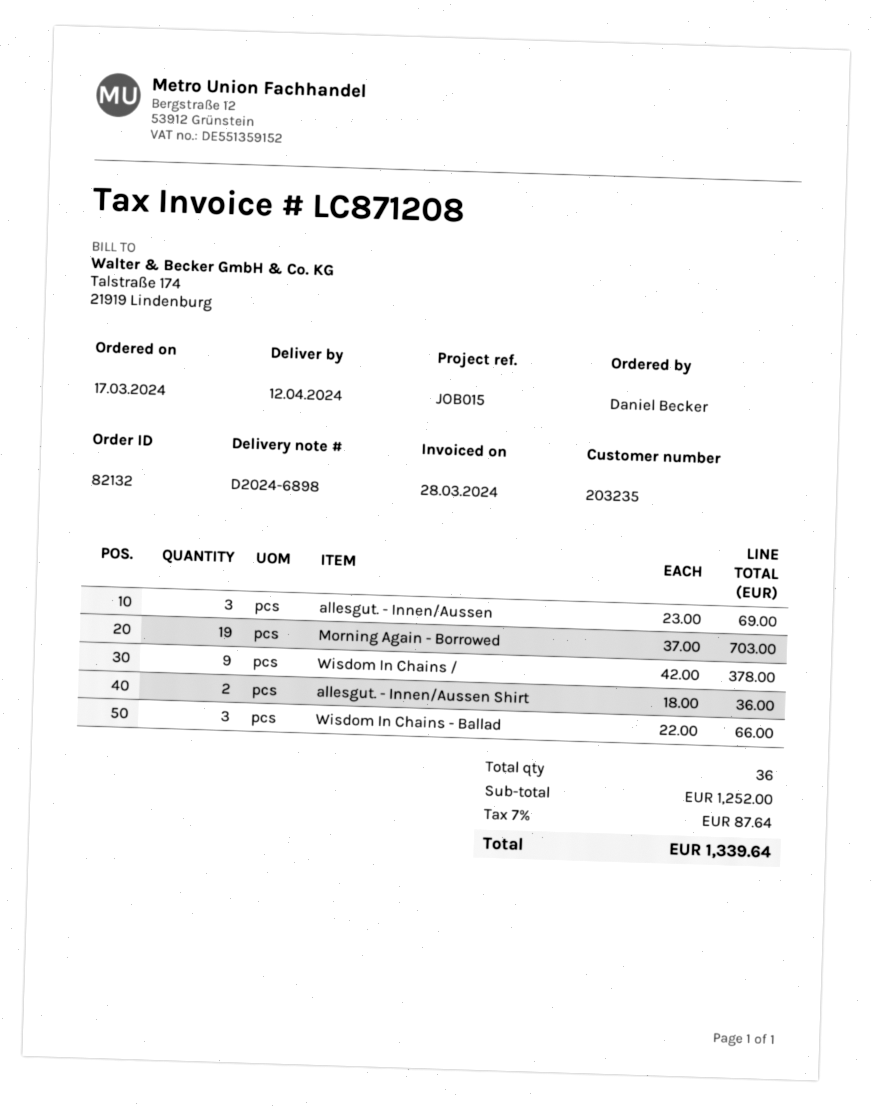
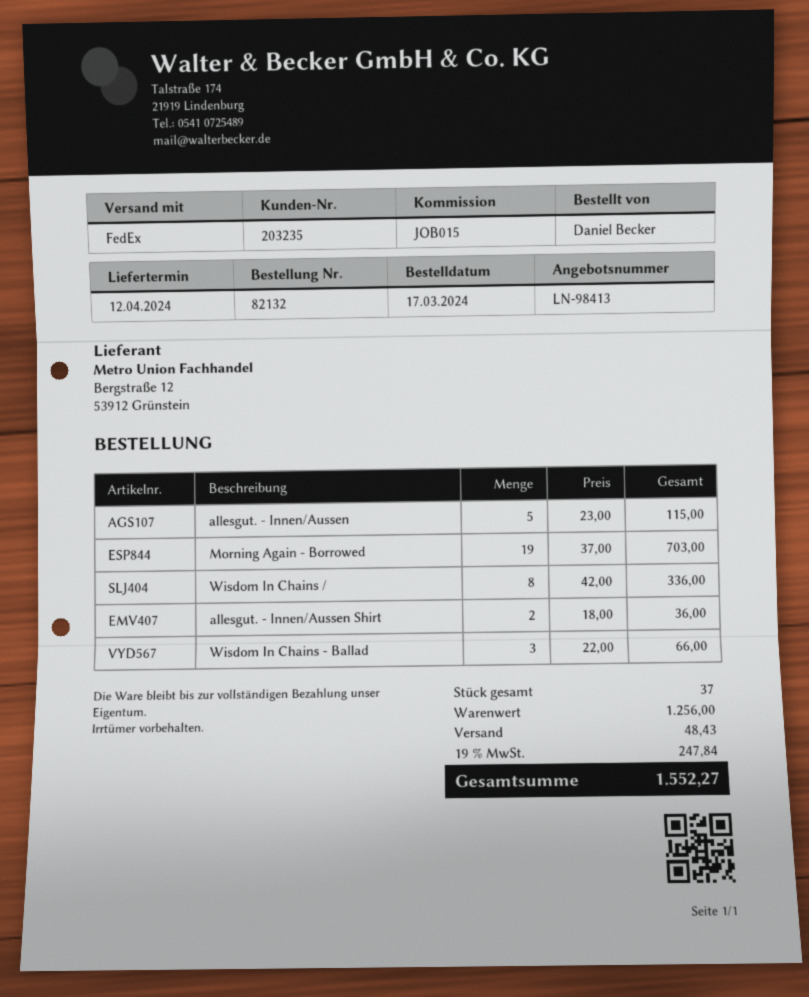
allesgut. - Innen/Aussen: 3 x 23.00 = 69.00 -> 5 x 23.00 = 115.00
Wisdom In Chains /: 9 x 42.00 = 378.00 -> 8 x 42.00 = 336.00
total quantity: 36 -> 37
subtotal: 1252.00 -> 1256.00
shipping: none -> 48.43
tax: 7% = 87.64 -> 19% = 247.84
total: 1339.64 -> 1552.27

